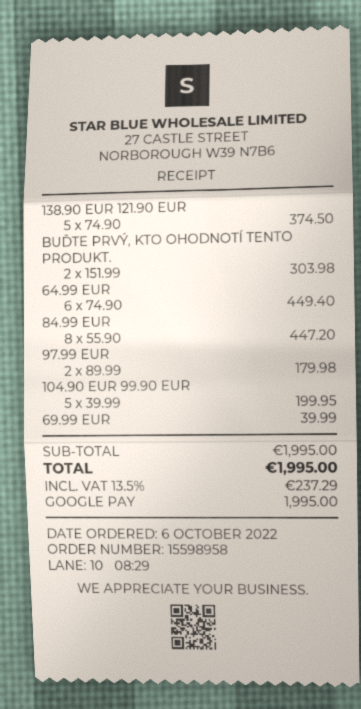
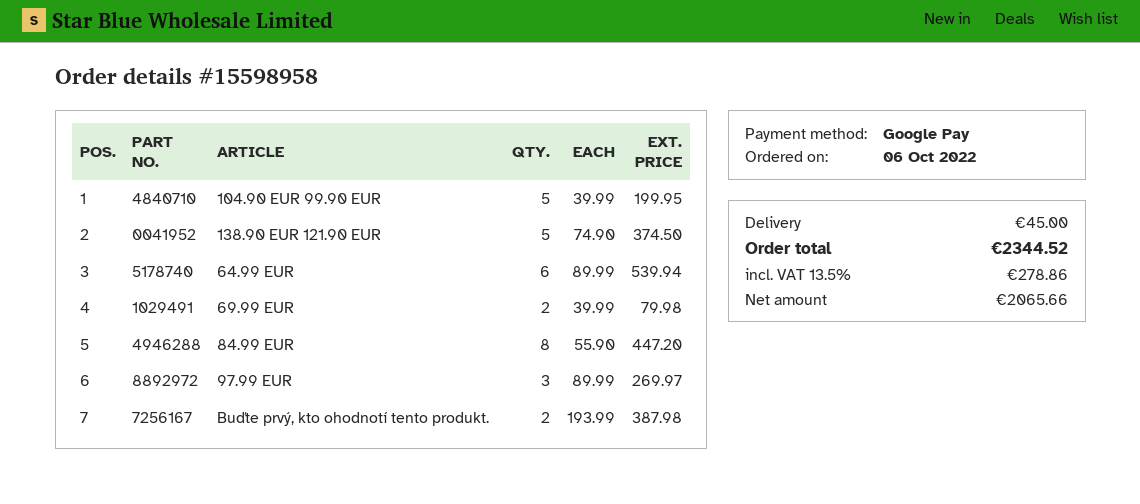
BUĎTE PRVÝ, KTO OHODNOTÍ TENTO PRODUKT.: 2 x 151.99 = 303.98 -> 2 x 193.99 = 387.98
64.99 EUR: 6 x 74.90 = 449.40 -> 6 x 89.99 = 539.94
97.99 EUR: 2 x 89.99 = 179.98 -> 3 x 89.99 = 269.97
69.99 EUR: 1 x 39.99 = 39.99 -> 2 x 39.99 = 79.98
shipping: none -> 45.00
tax: 13.5% = 237.29 -> 13.5% = 278.86
total: 1995.00 -> 2344.52

